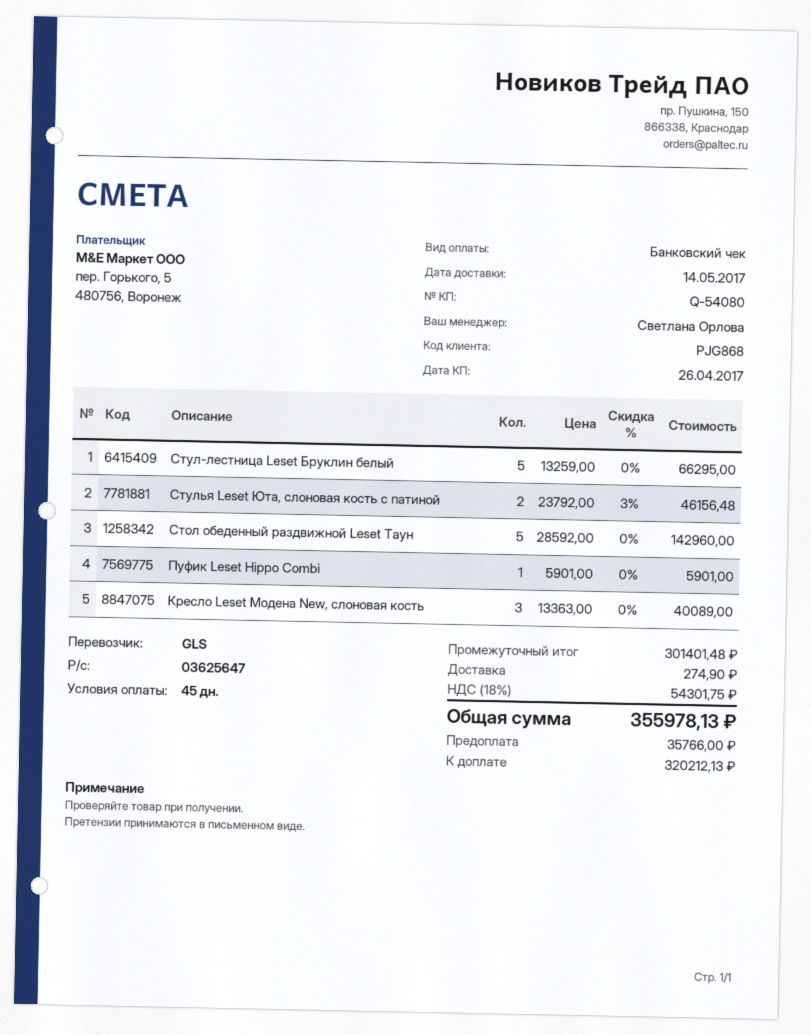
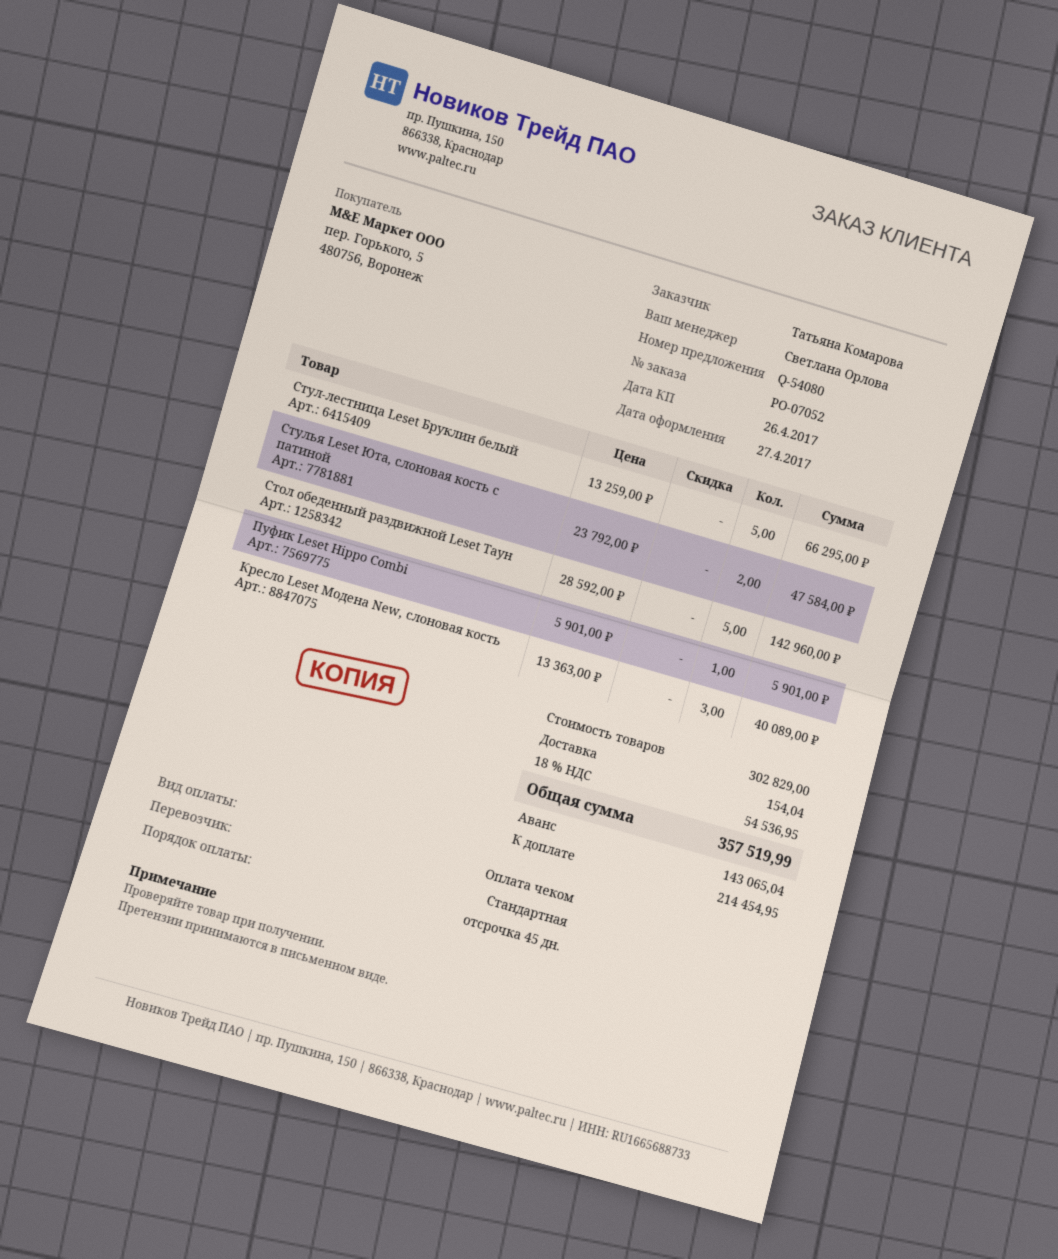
shipping method: GLS -> standard
Стулья Leset Юта, слоновая кость с патиной: 2 x 23792.00 - 3% = 46156.48 -> 2 x 23792.00 = 47584.00
subtotal: 301401.48 -> 302829.00
shipping: 274.90 -> 154.04
tax: 18% = 54301.75 -> 18% = 54536.95
total: 355978.13 -> 357519.99
deposit: 35766.00 -> 143065.04
balance: 320212.13 -> 214454.95

